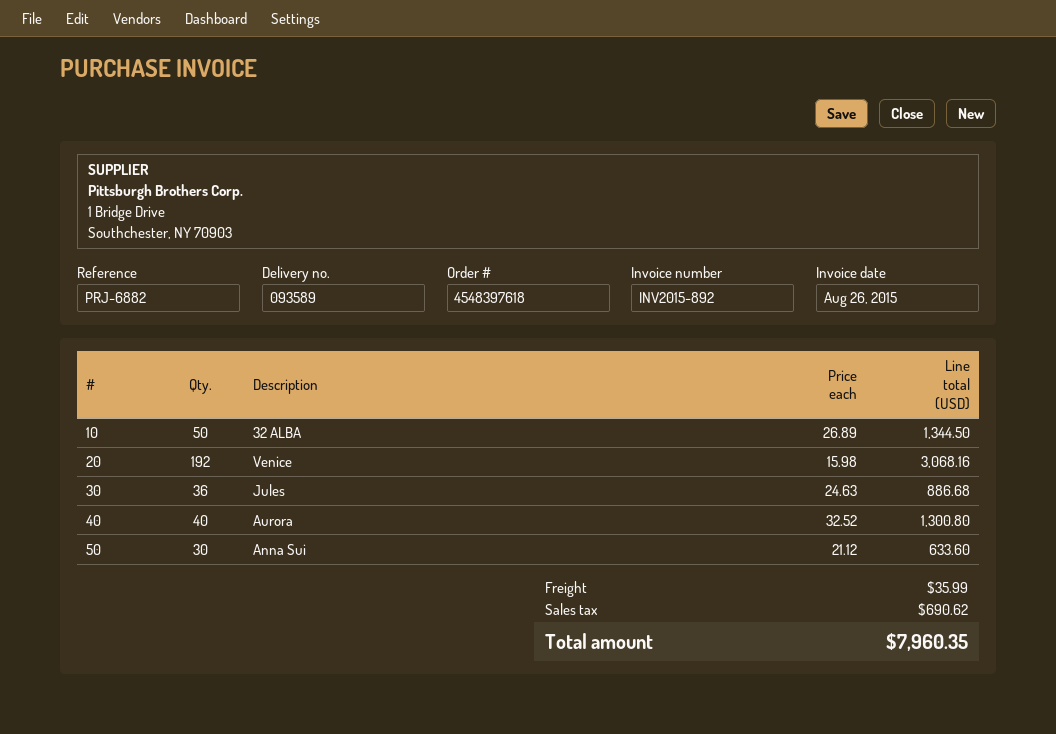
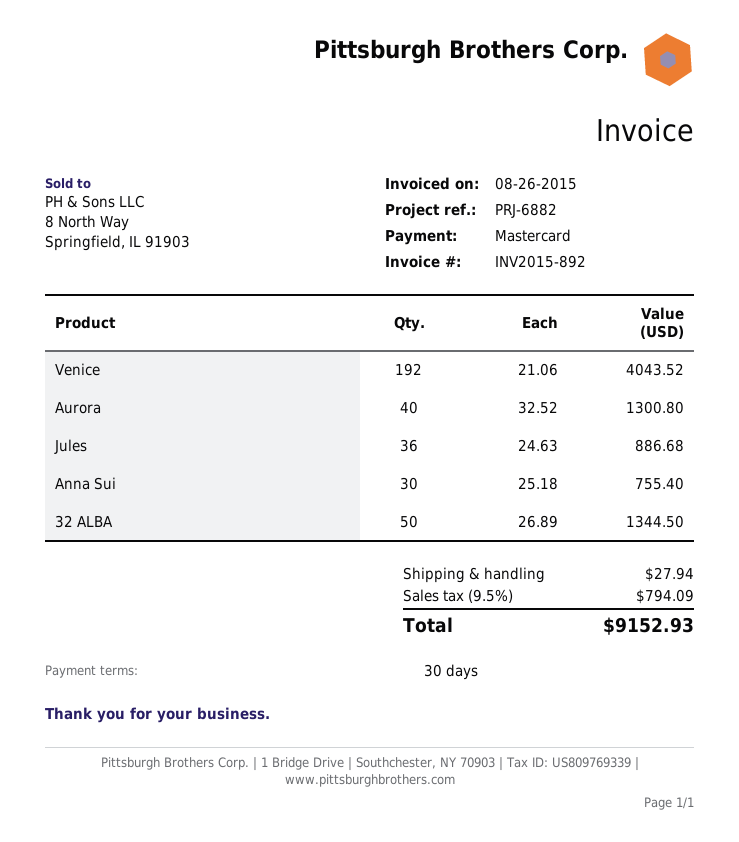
Venice: 192 x 15.98 = 3068.16 -> 192 x 21.06 = 4043.52
Anna Sui: 30 x 21.12 = 633.60 -> 30 x 25.18 = 755.40
shipping: 35.99 -> 27.94
tax: 690.62 -> 794.09
total: 7960.35 -> 9152.93

